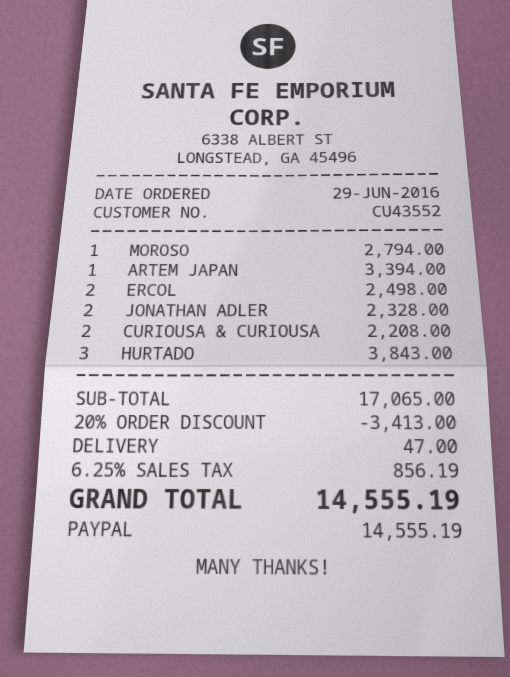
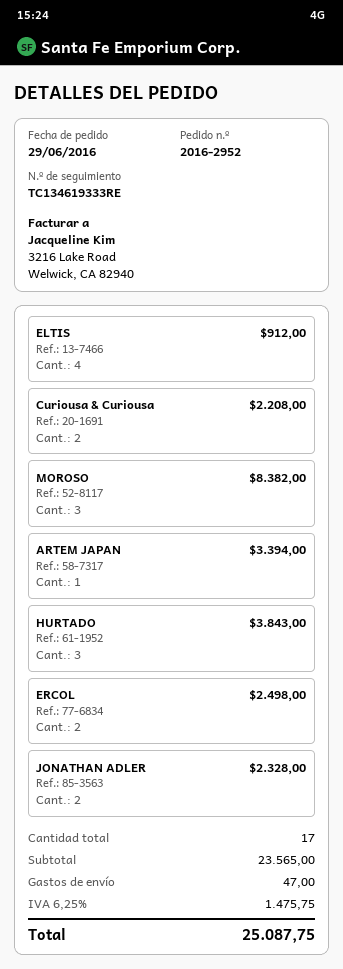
MOROSO: 1 for 2794.00 -> 3 for 8382.00
ELTIS: none -> 4 for 912.00
subtotal: 17065.00 -> 23565.00
discount: 20% = 3413.00 -> none
tax: 6.25% = 856.19 -> 6.25% = 1475.75
total: 14555.19 -> 25087.75

